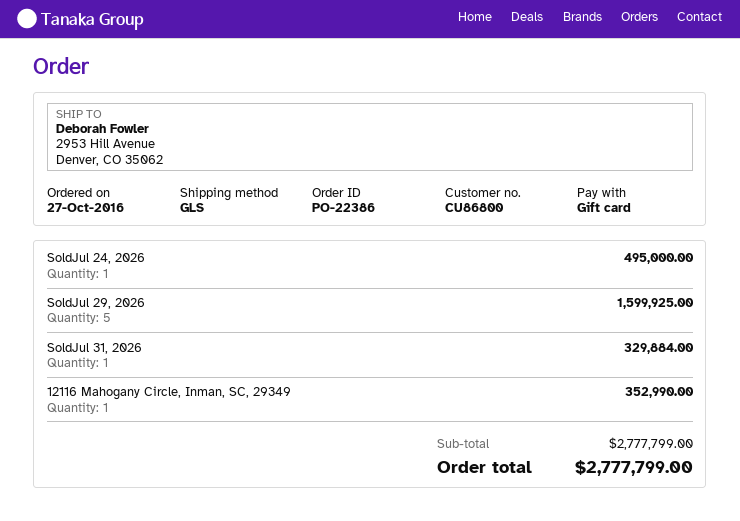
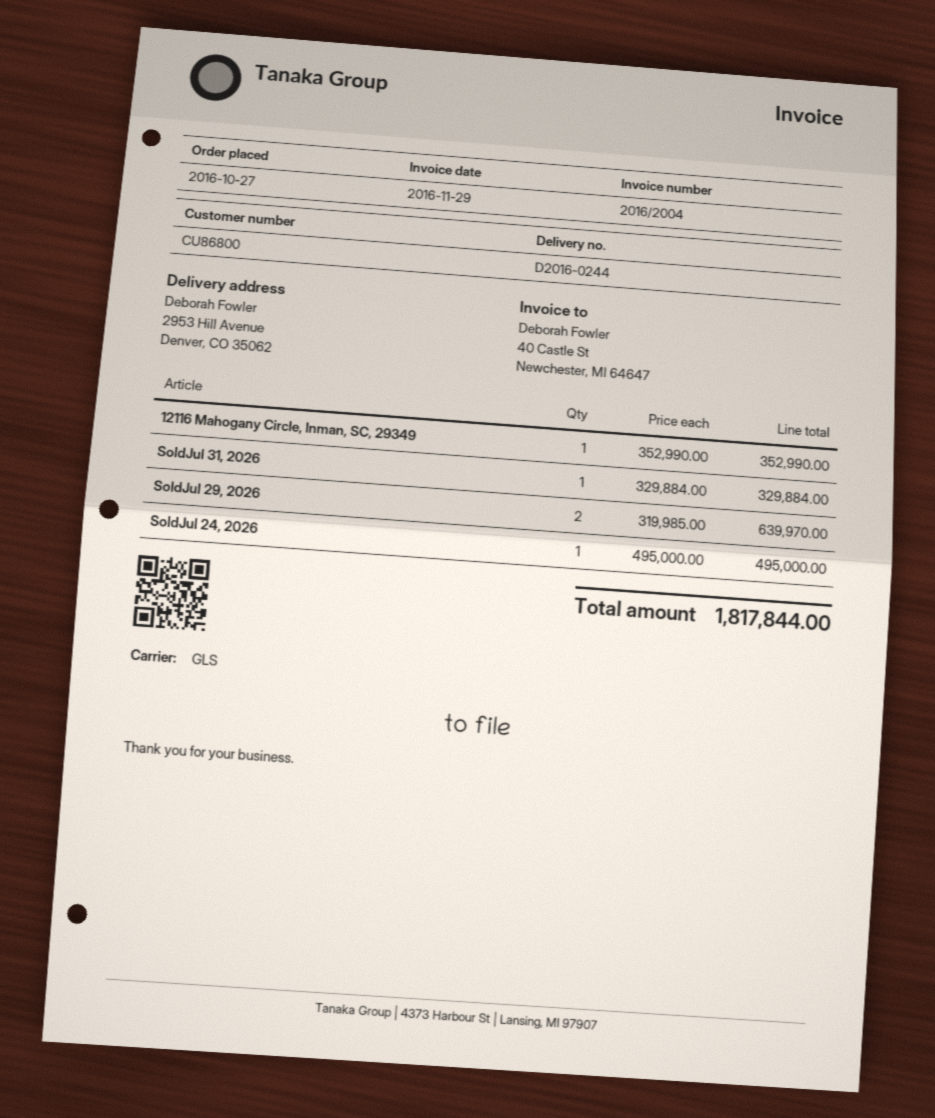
SoldJul 29, 2026: 5 for 1599925.00 -> 2 for 639970.00
total: 2777799.00 -> 1817844.00

